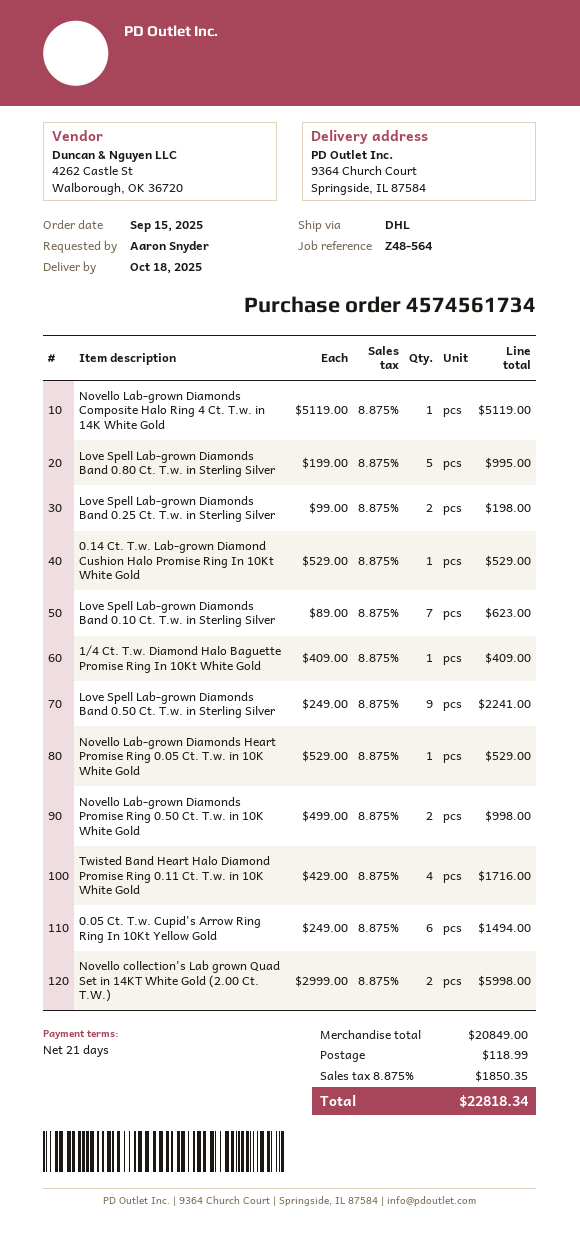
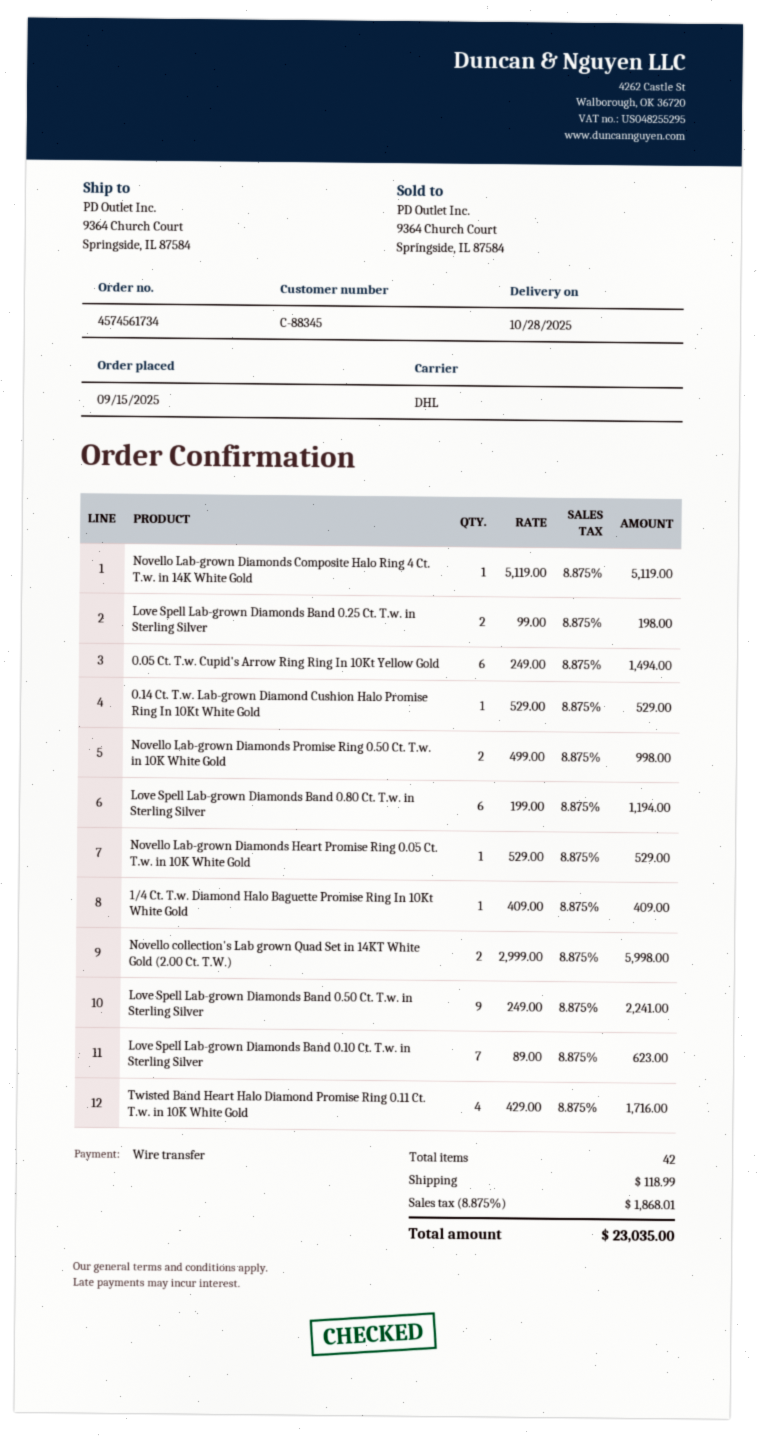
delivery date: 2025-10-18 -> 2025-10-28
Love Spell Lab-grown Diamonds Band 0.80 Ct. T.w. in Sterling Silver: 5 x 199.00 = 995.00 -> 6 x 199.00 = 1194.00
tax: 8.875% = 1850.35 -> 8.875% = 1868.01
total: 22818.34 -> 23035.00

